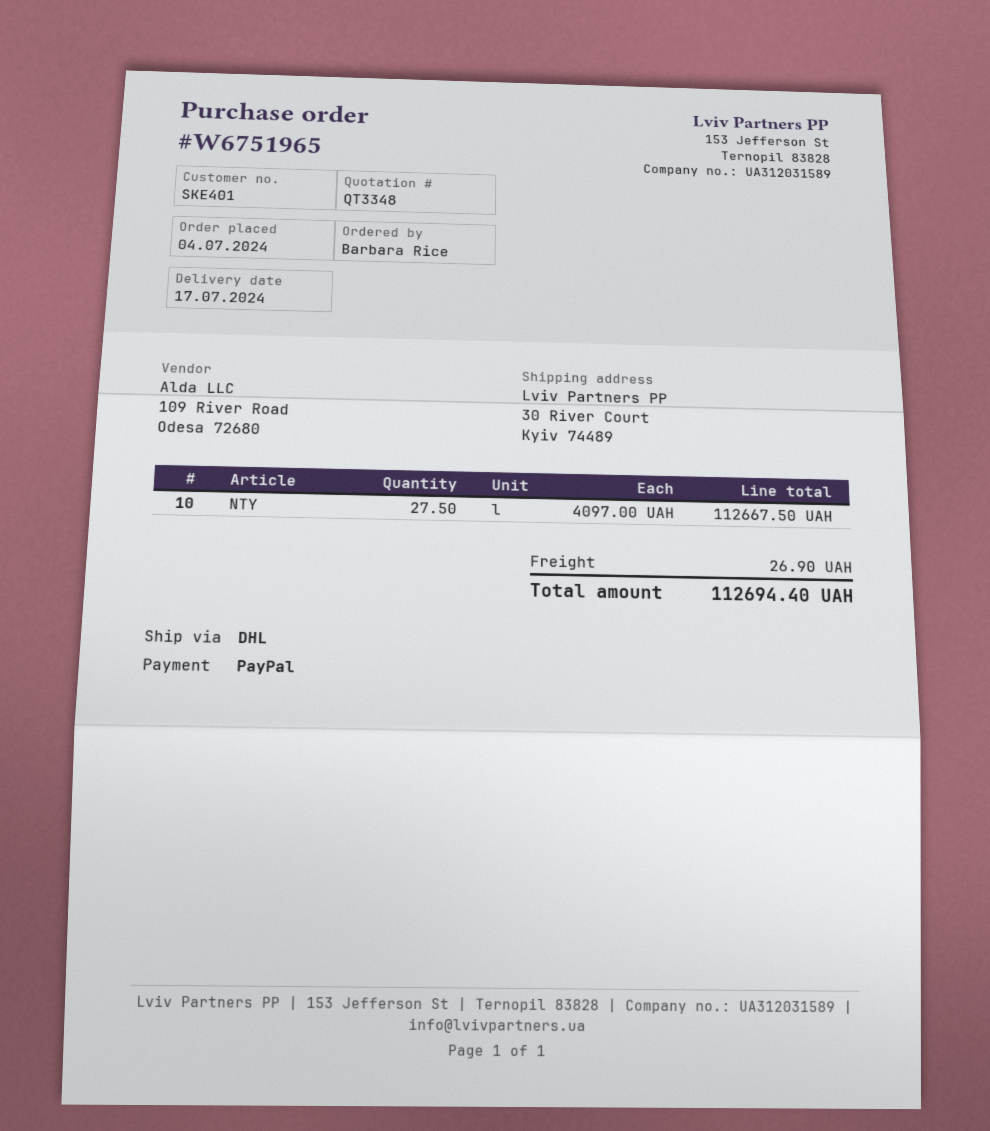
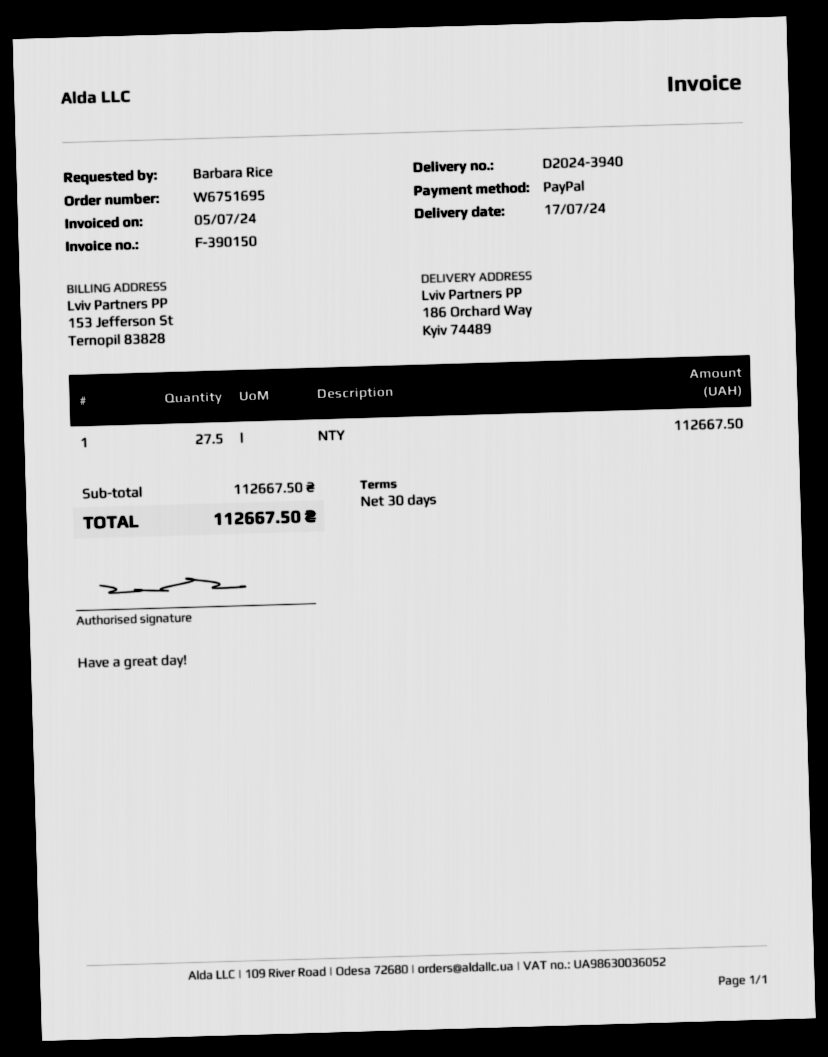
order number: W6751965 -> W6751695
ship to: 30 River Court, Kyiv 74489 -> 186 Orchard Way, Kyiv 74489
shipping: 26.90 -> none
total: 112694.40 -> 112667.50

